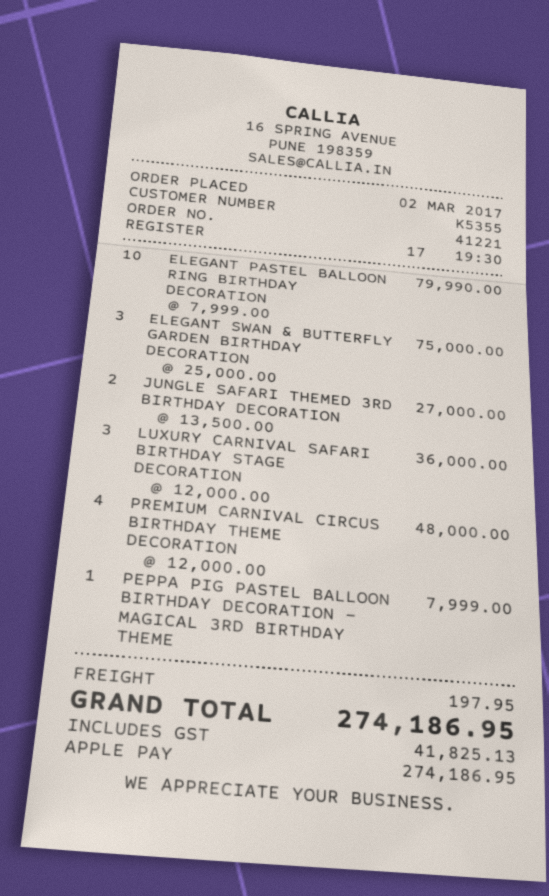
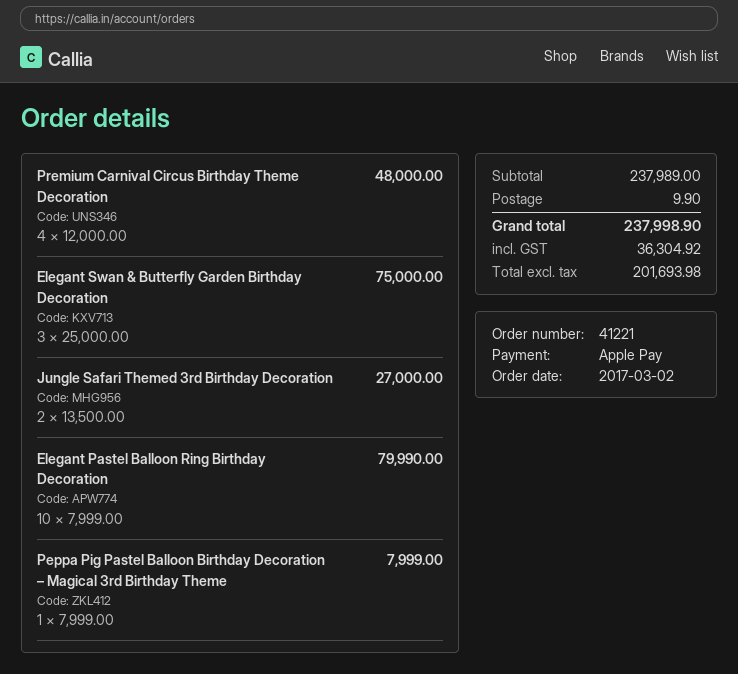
LUXURY CARNIVAL SAFARI BIRTHDAY STAGE DECORATION: 3 x 12000.00 = 36000.00 -> none
shipping: 197.95 -> 9.90
tax: 41825.13 -> 36304.92
total: 274186.95 -> 237998.90

